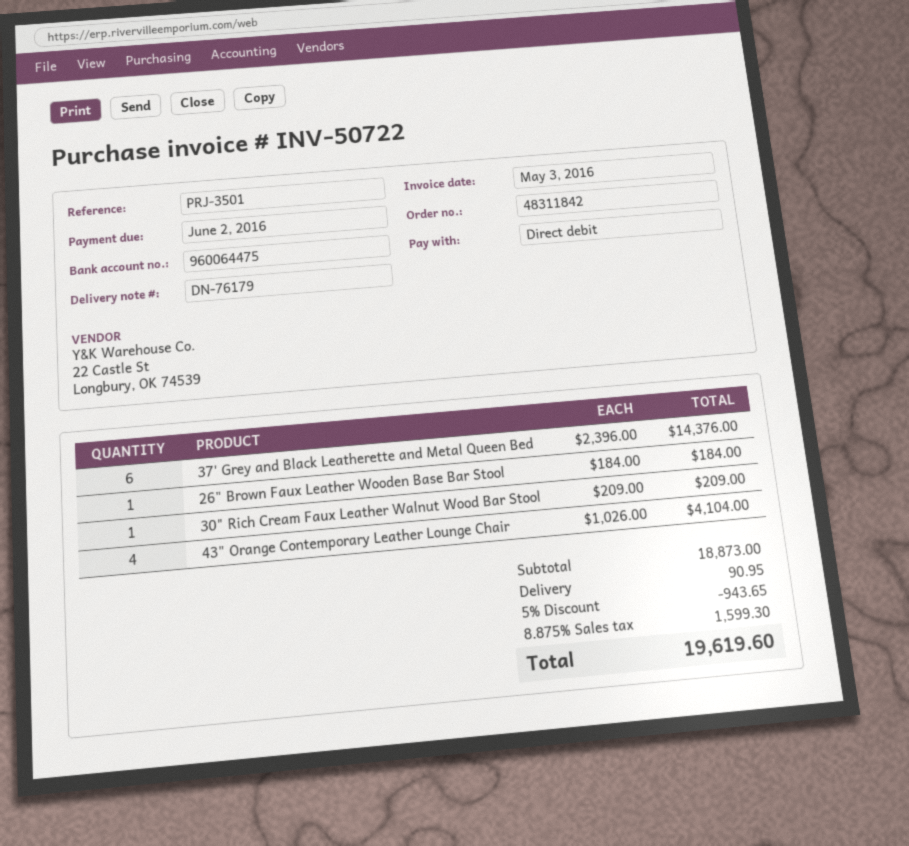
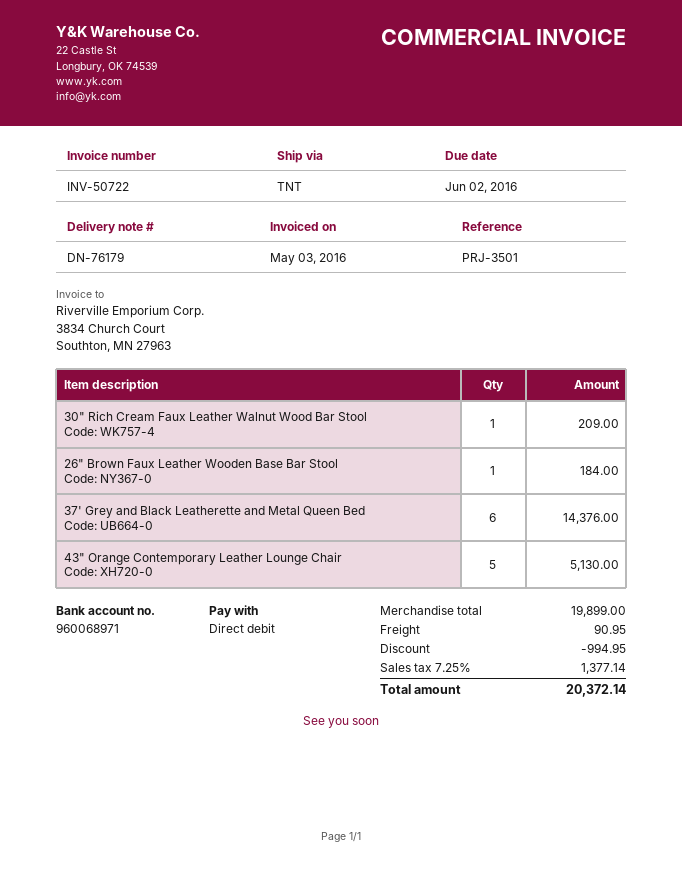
bank account: 960064475 -> 960068971
43" Orange Contemporary Leather Lounge Chair: 4 for 4104.00 -> 5 for 5130.00
subtotal: 18873.00 -> 19899.00
discount: 943.65 -> 994.95
tax: 8.875% = 1599.30 -> 7.25% = 1377.14
total: 19619.60 -> 20372.14

